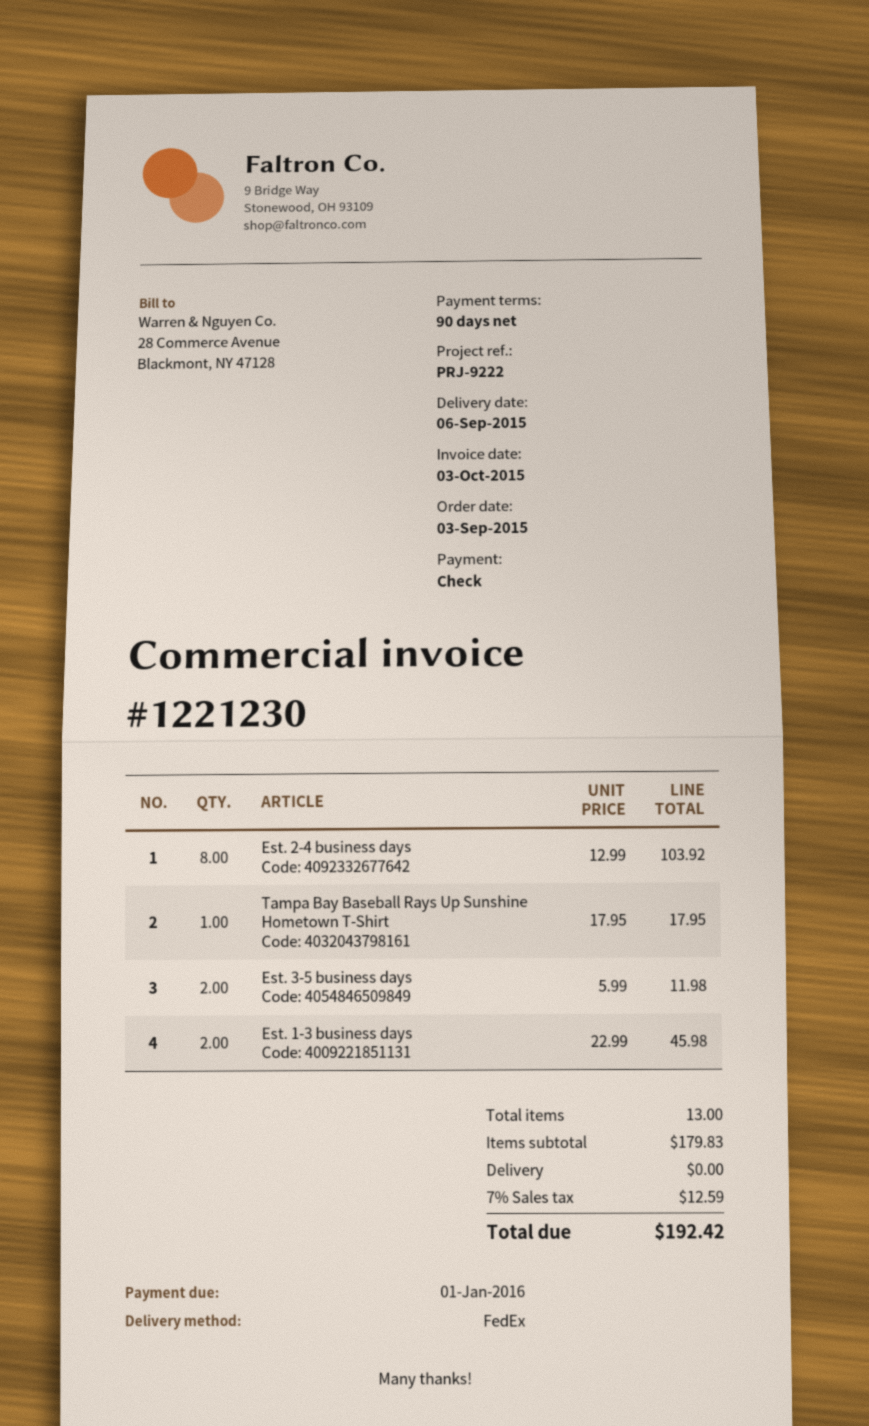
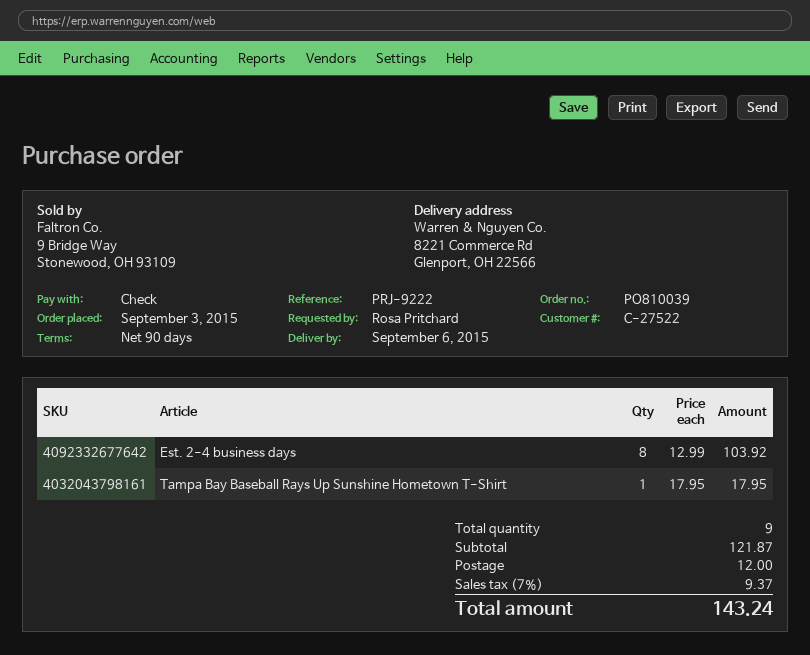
Est. 3-5 business days: 2 x 5.99 = 11.98 -> none
Est. 1-3 business days: 2 x 22.99 = 45.98 -> none
total quantity: 13 -> 9
subtotal: 179.83 -> 121.87
shipping: 0.00 -> 12.00
tax: 7% = 12.59 -> 7% = 9.37
total: 192.42 -> 143.24

